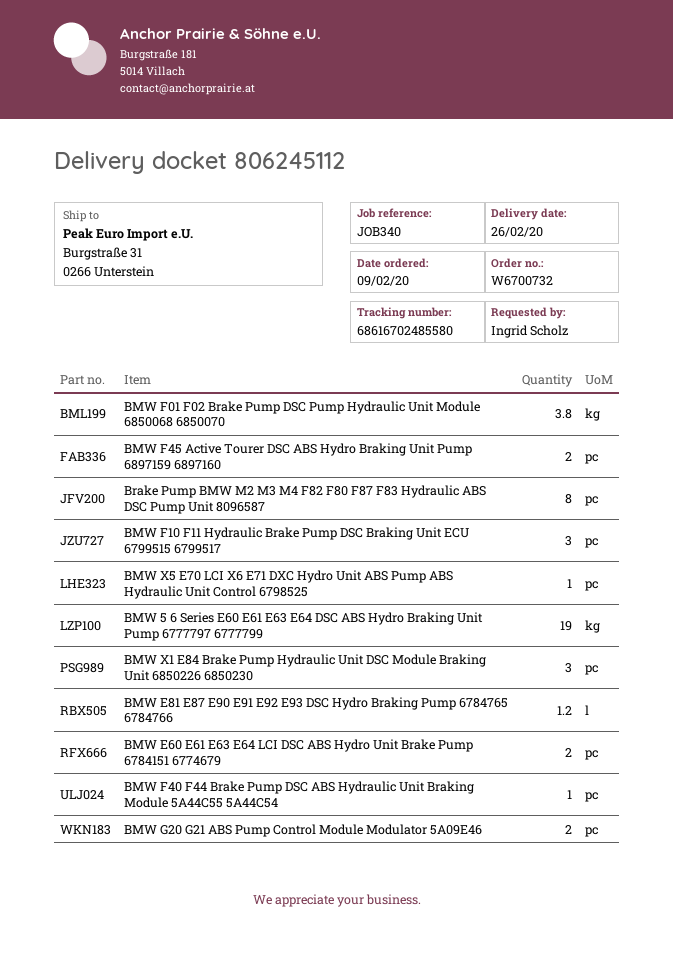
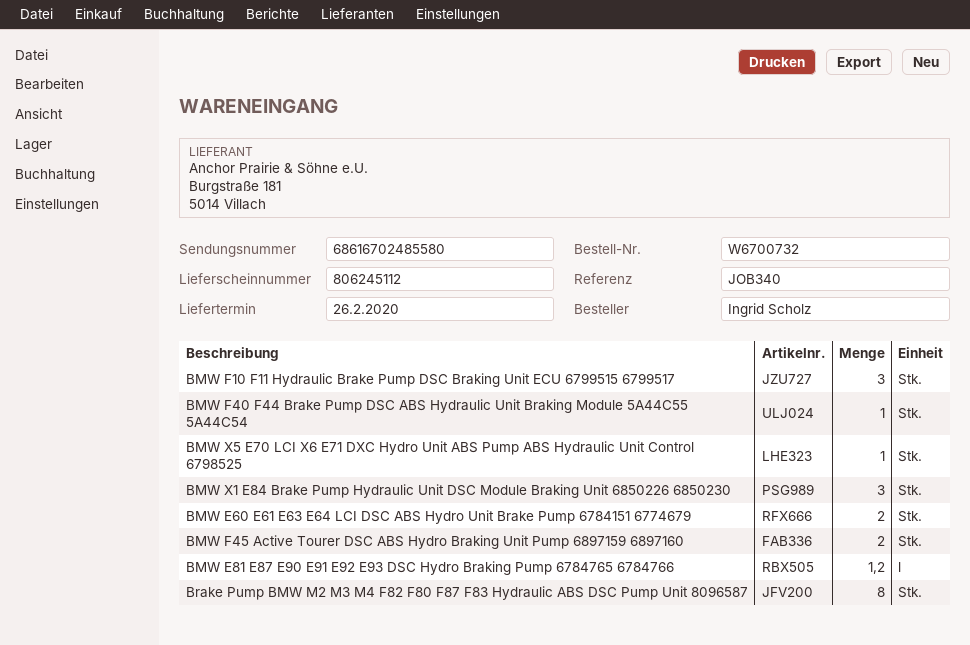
BMW F01 F02 Brake Pump DSC Pump Hydraulic Unit Module 6850068 6850070: 3.8 -> none
BMW 5 6 Series E60 E61 E63 E64 DSC ABS Hydro Braking Unit Pump 6777797 6777799: 19 -> none
BMW G20 G21 ABS Pump Control Module Modulator 5A09E46: 2 -> none

